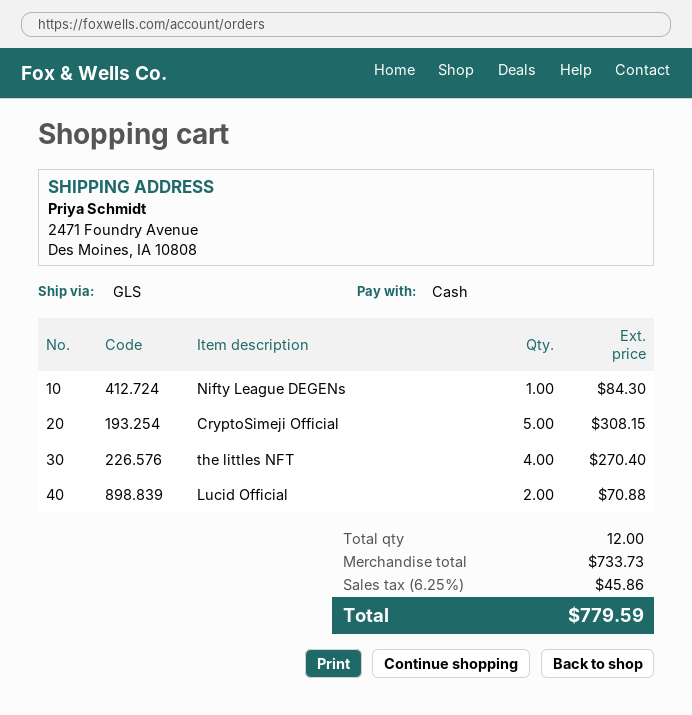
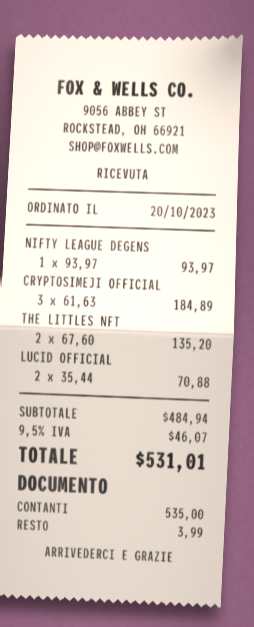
Nifty League DEGENs: 1 for 84.30 -> 1 for 93.97
CryptoSimeji Official: 5 for 308.15 -> 3 for 184.89
the littles NFT: 4 for 270.40 -> 2 for 135.20
subtotal: 733.73 -> 484.94
tax: 6.25% = 45.86 -> 9.5% = 46.07
total: 779.59 -> 531.01

